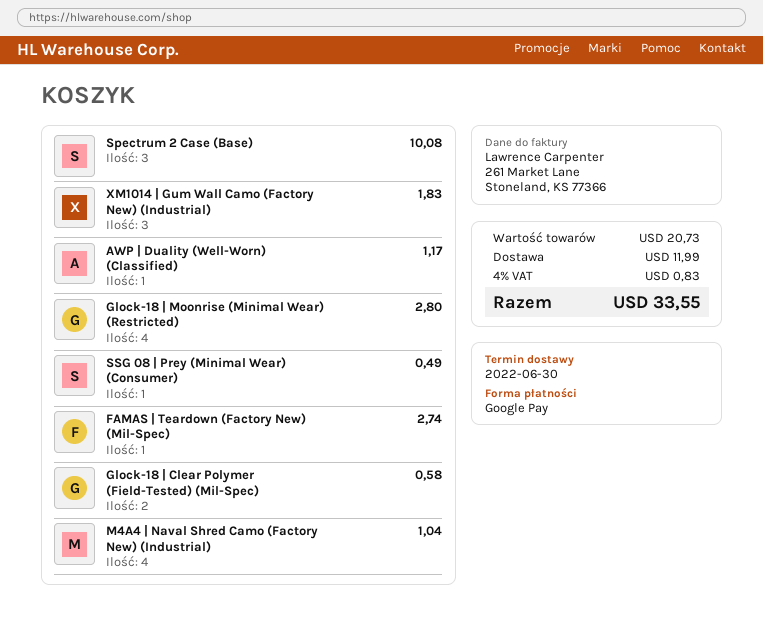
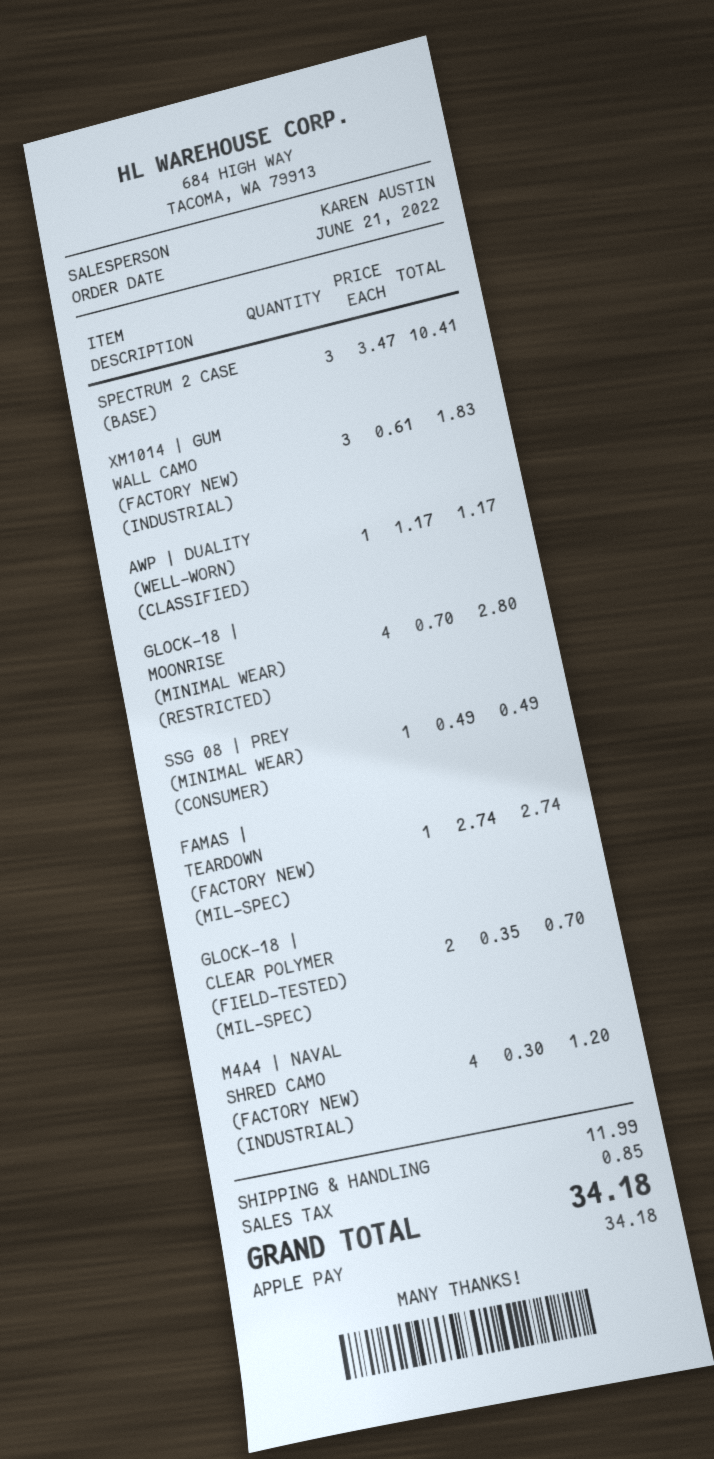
payment method: Google Pay -> Apple Pay
Spectrum 2 Case (Base): 3 for 10.08 -> 3 for 10.41
Glock-18 | Clear Polymer (Field-Tested) (Mil-Spec): 2 for 0.58 -> 2 for 0.70
M4A4 | Naval Shred Camo (Factory New) (Industrial): 4 for 1.04 -> 4 for 1.20
tax: 0.83 -> 0.85
total: 33.55 -> 34.18

